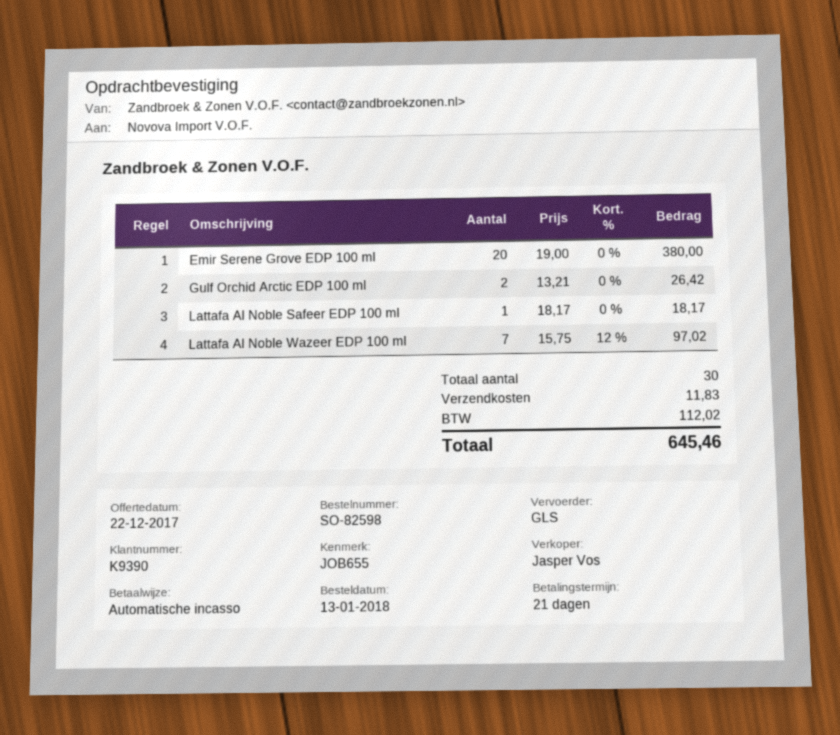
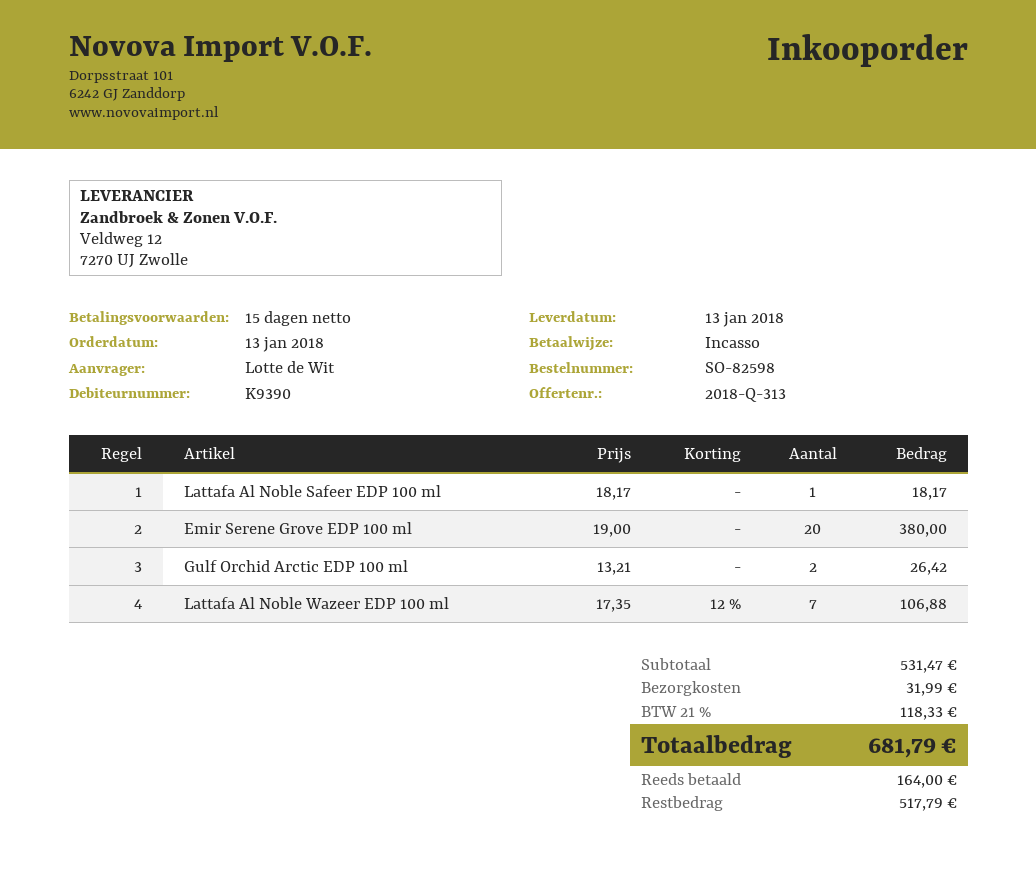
payment terms: 21 days -> 15 days
Lattafa Al Noble Wazeer EDP 100 ml: 7 x 15.75 - 12% = 97.02 -> 7 x 17.35 - 12% = 106.88
shipping: 11.83 -> 31.99
tax: 112.02 -> 118.33
total: 645.46 -> 681.79

